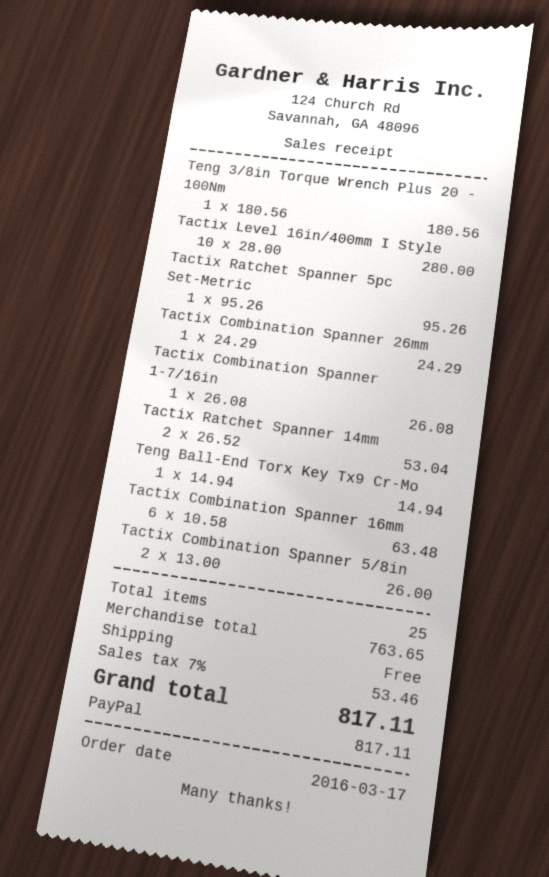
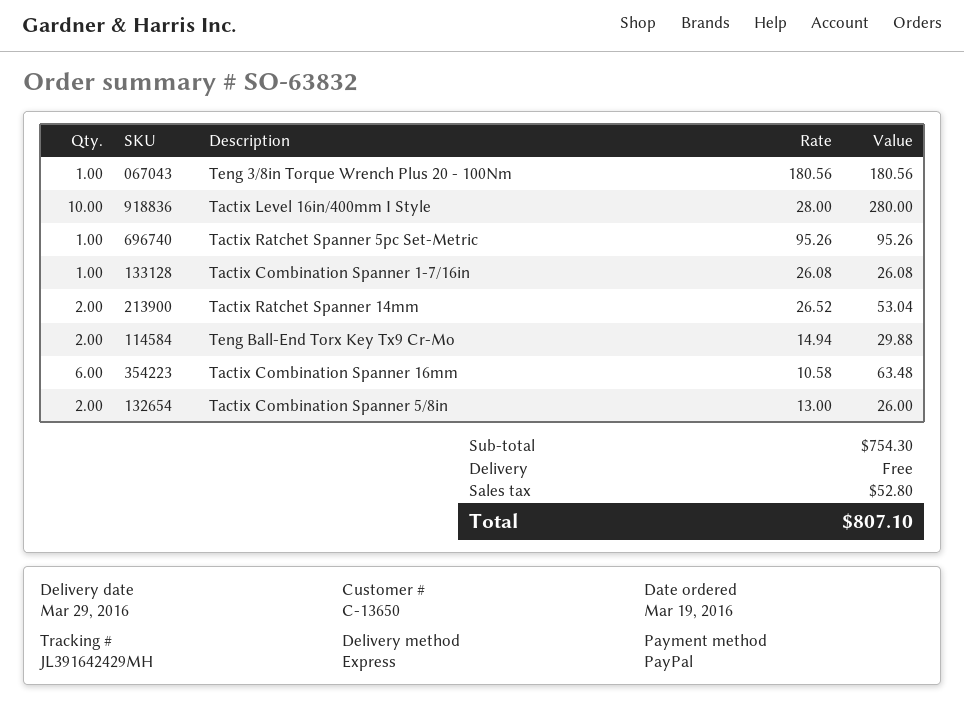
order date: 2016-03-17 -> 2016-03-19
Tactix Combination Spanner 26mm: 1 x 24.29 = 24.29 -> none
Teng Ball-End Torx Key Tx9 Cr-Mo: 1 x 14.94 = 14.94 -> 2 x 14.94 = 29.88
subtotal: 763.65 -> 754.30
tax: 53.46 -> 52.80
total: 817.11 -> 807.10

